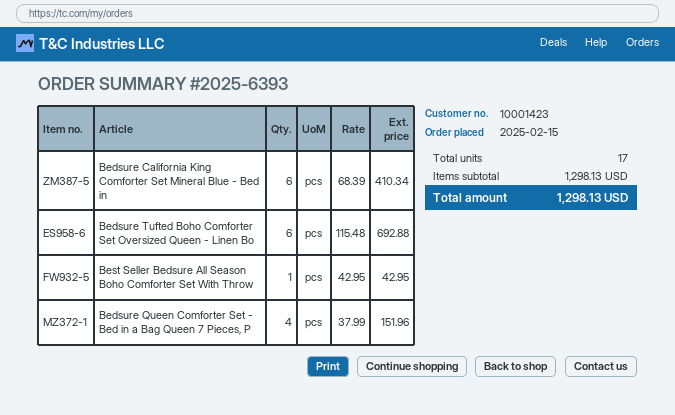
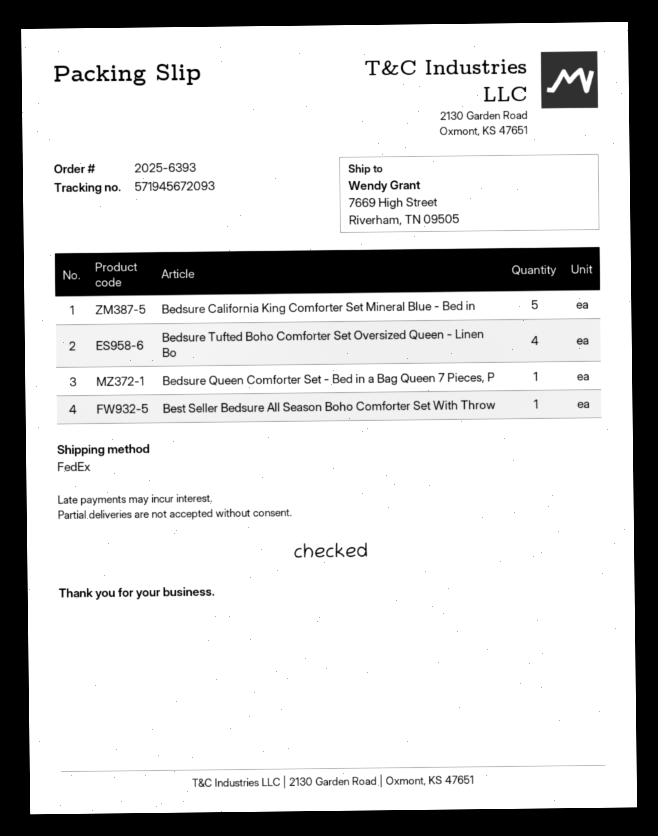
Bedsure California King Comforter Set Mineral Blue - Bed in: 6 -> 5
Bedsure Tufted Boho Comforter Set Oversized Queen - Linen Bo: 6 -> 4
Bedsure Queen Comforter Set - Bed in a Bag Queen 7 Pieces, P: 4 -> 1

